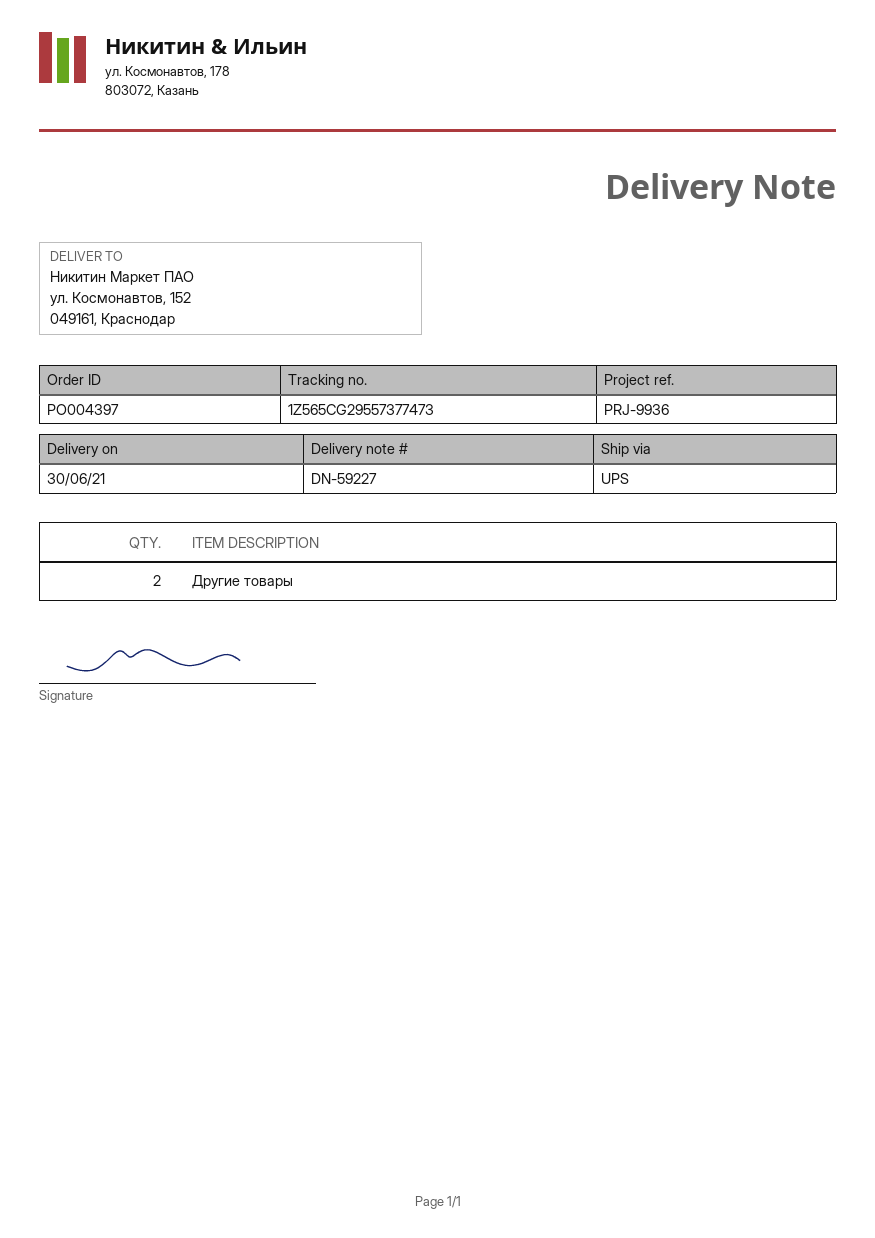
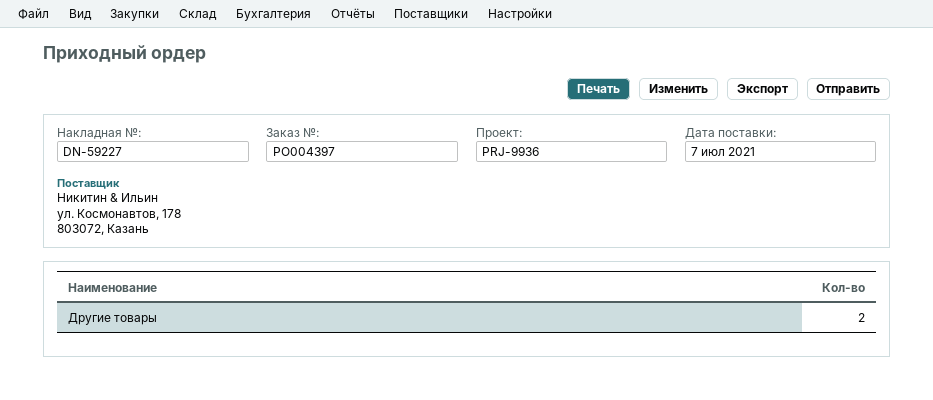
delivery date: 2021-06-30 -> 2021-07-07

